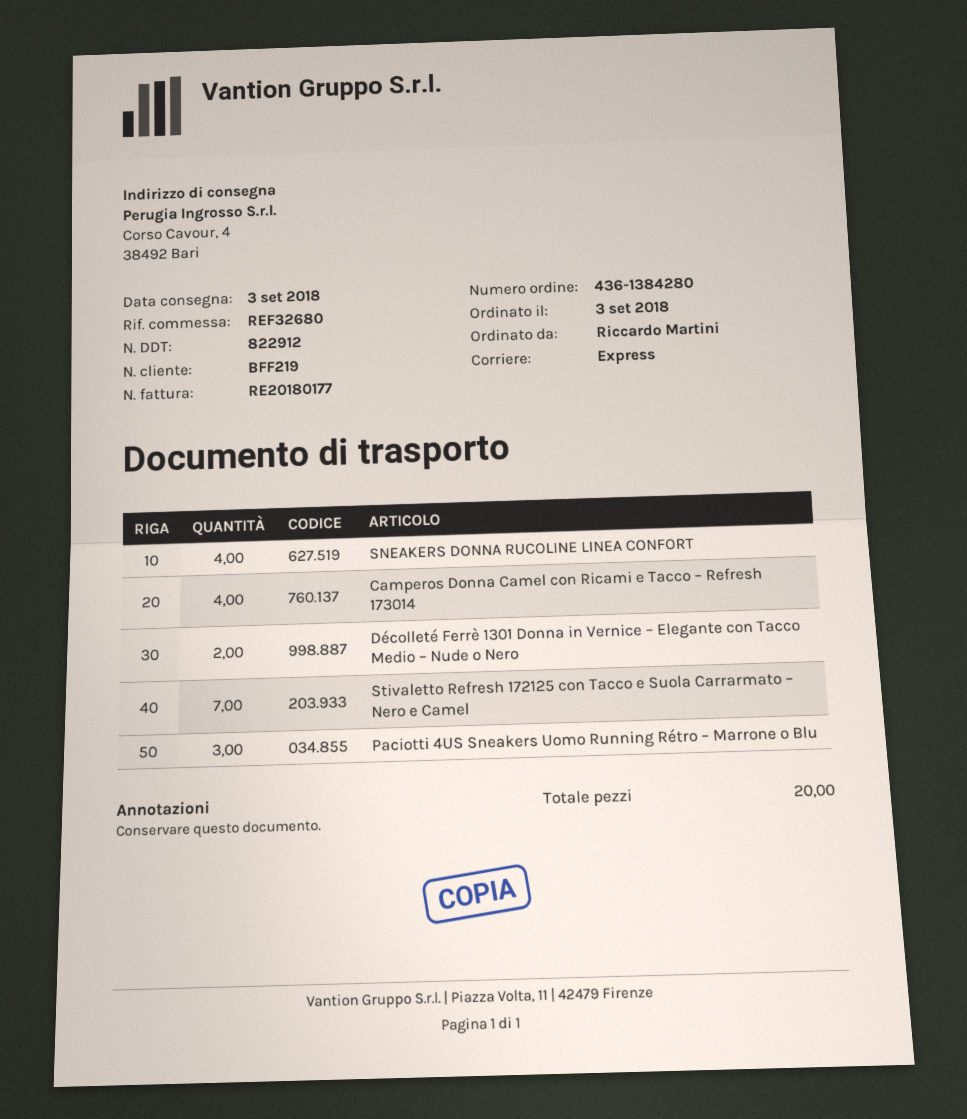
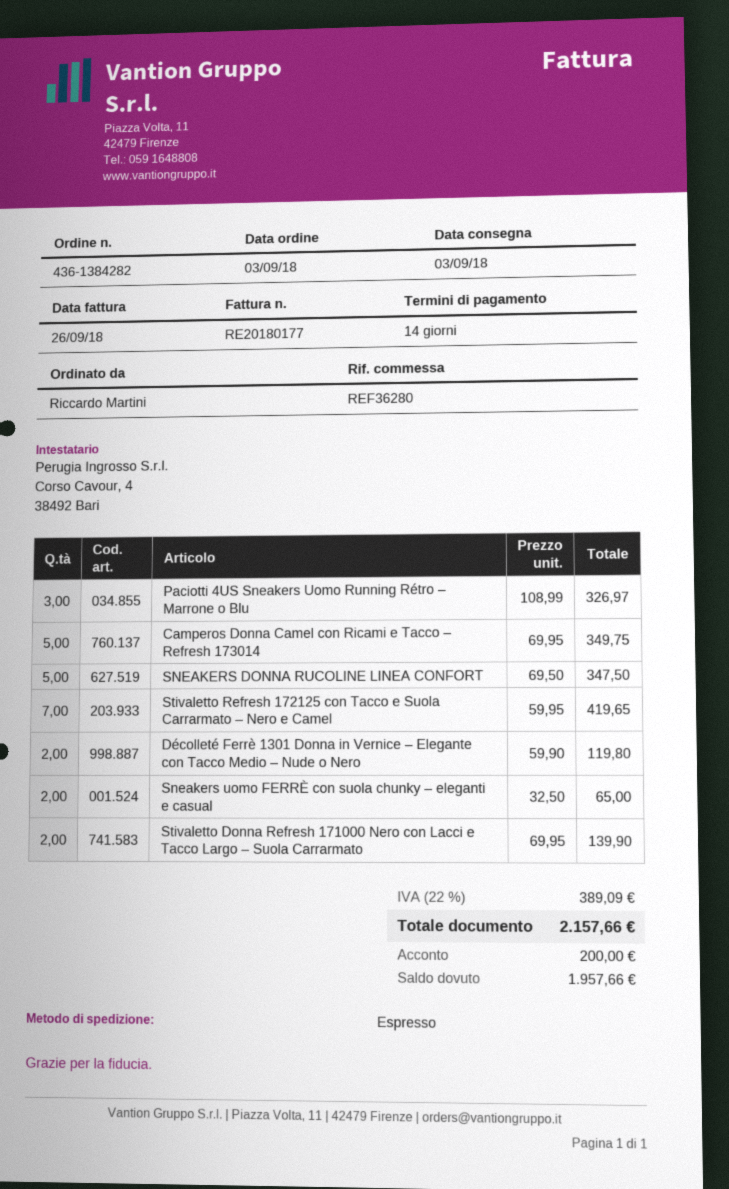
order number: 436-1384280 -> 436-1384282
reference: REF32680 -> REF36280
SNEAKERS DONNA RUCOLINE LINEA CONFORT: 4 -> 5
Camperos Donna Camel con Ricami e Tacco – Refresh 173014: 4 -> 5
Sneakers uomo FERRÈ con suola chunky – eleganti e casual: none -> 2
Stivaletto Donna Refresh 171000 Nero con Lacci e Tacco Largo – Suola Carrarmato: none -> 2

